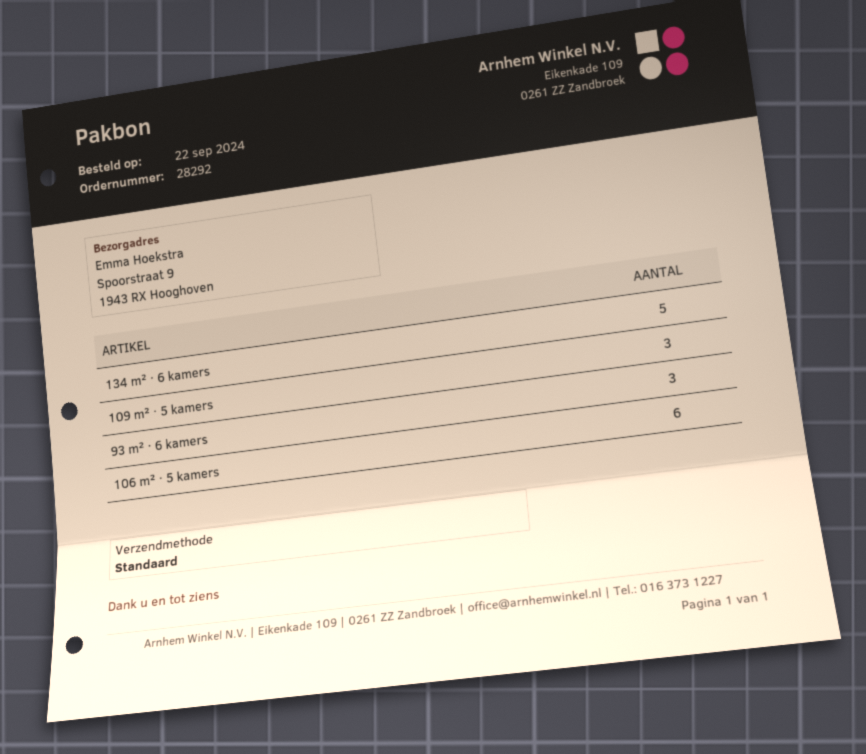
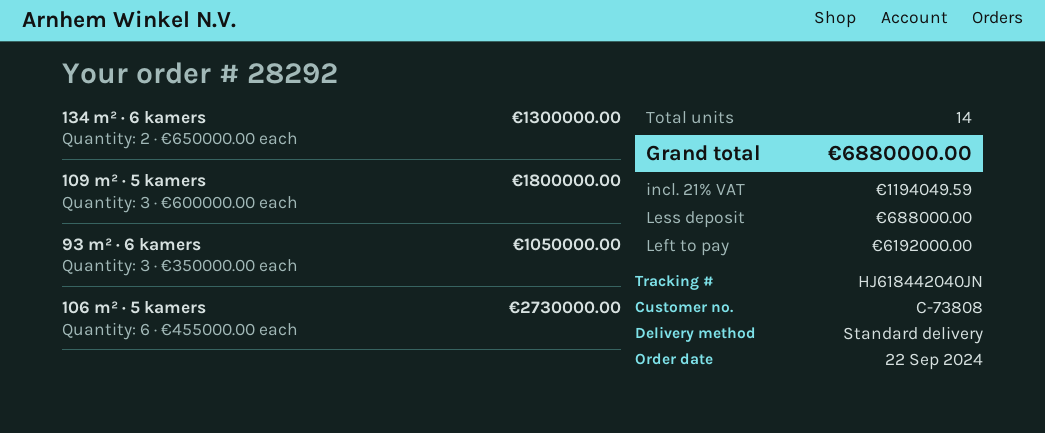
134 m² · 6 kamers: 5 -> 2

